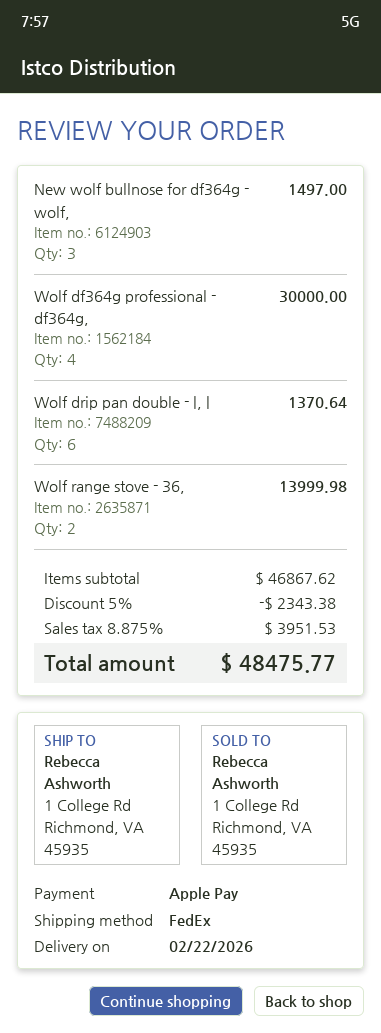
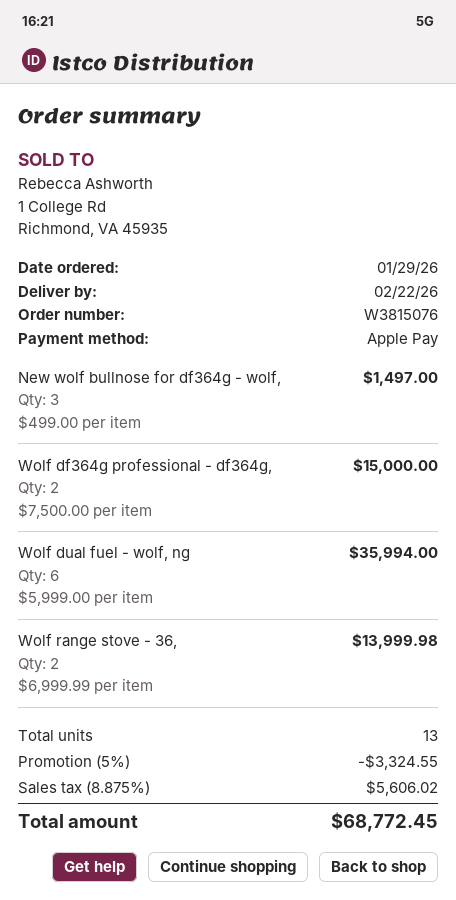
Wolf df364g professional - df364g,: 4 for 30000.00 -> 2 for 15000.00
Wolf drip pan double - |, |: 6 for 1370.64 -> none
Wolf dual fuel - wolf, ng: none -> 6 for 35994.00
discount: 5% = 2343.38 -> 5% = 3324.55
tax: 8.875% = 3951.53 -> 8.875% = 5606.02
total: 48475.77 -> 68772.45

